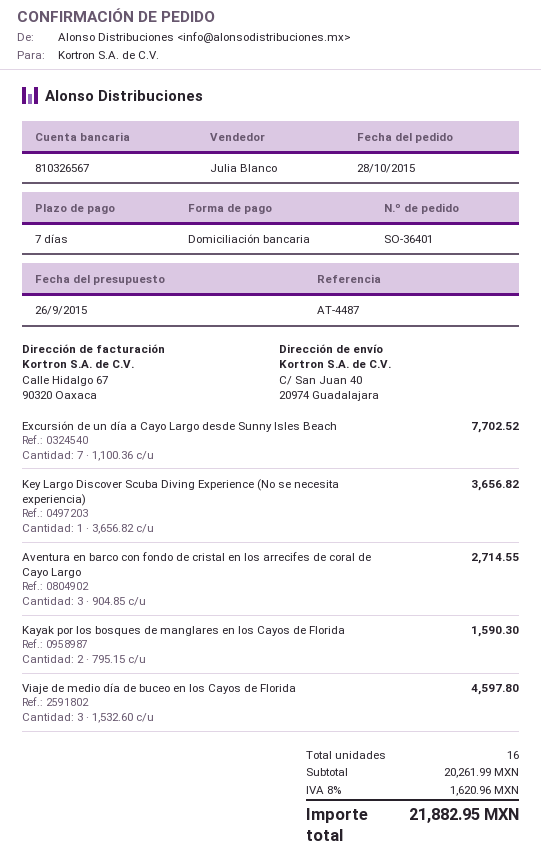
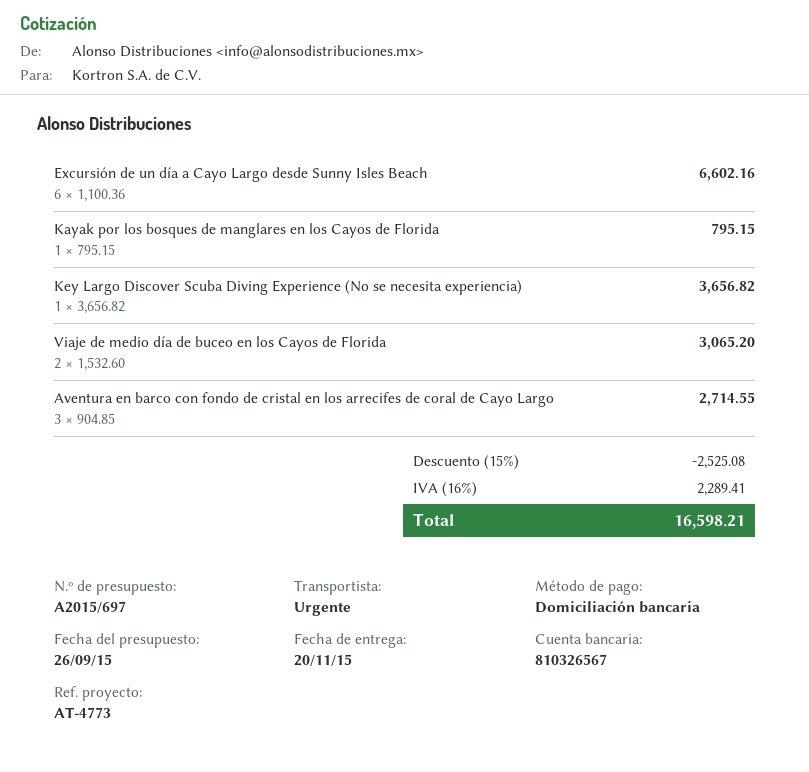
reference: AT-4487 -> AT-4773
Excursión de un día a Cayo Largo desde Sunny Isles Beach: 7 x 1100.36 = 7702.52 -> 6 x 1100.36 = 6602.16
Kayak por los bosques de manglares en los Cayos de Florida: 2 x 795.15 = 1590.30 -> 1 x 795.15 = 795.15
Viaje de medio día de buceo en los Cayos de Florida: 3 x 1532.60 = 4597.80 -> 2 x 1532.60 = 3065.20
discount: none -> 15% = 2525.08
tax: 8% = 1620.96 -> 16% = 2289.41
total: 21882.95 -> 16598.21

